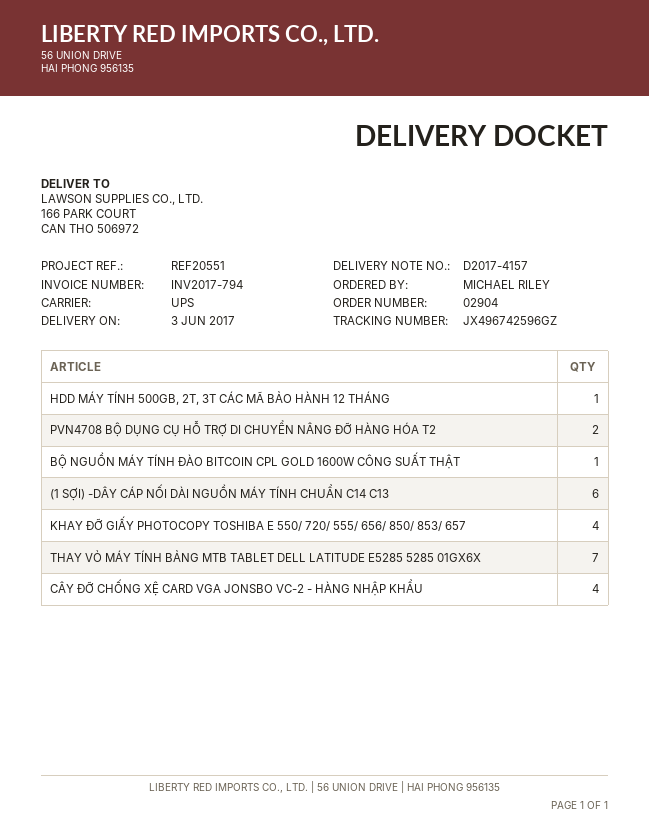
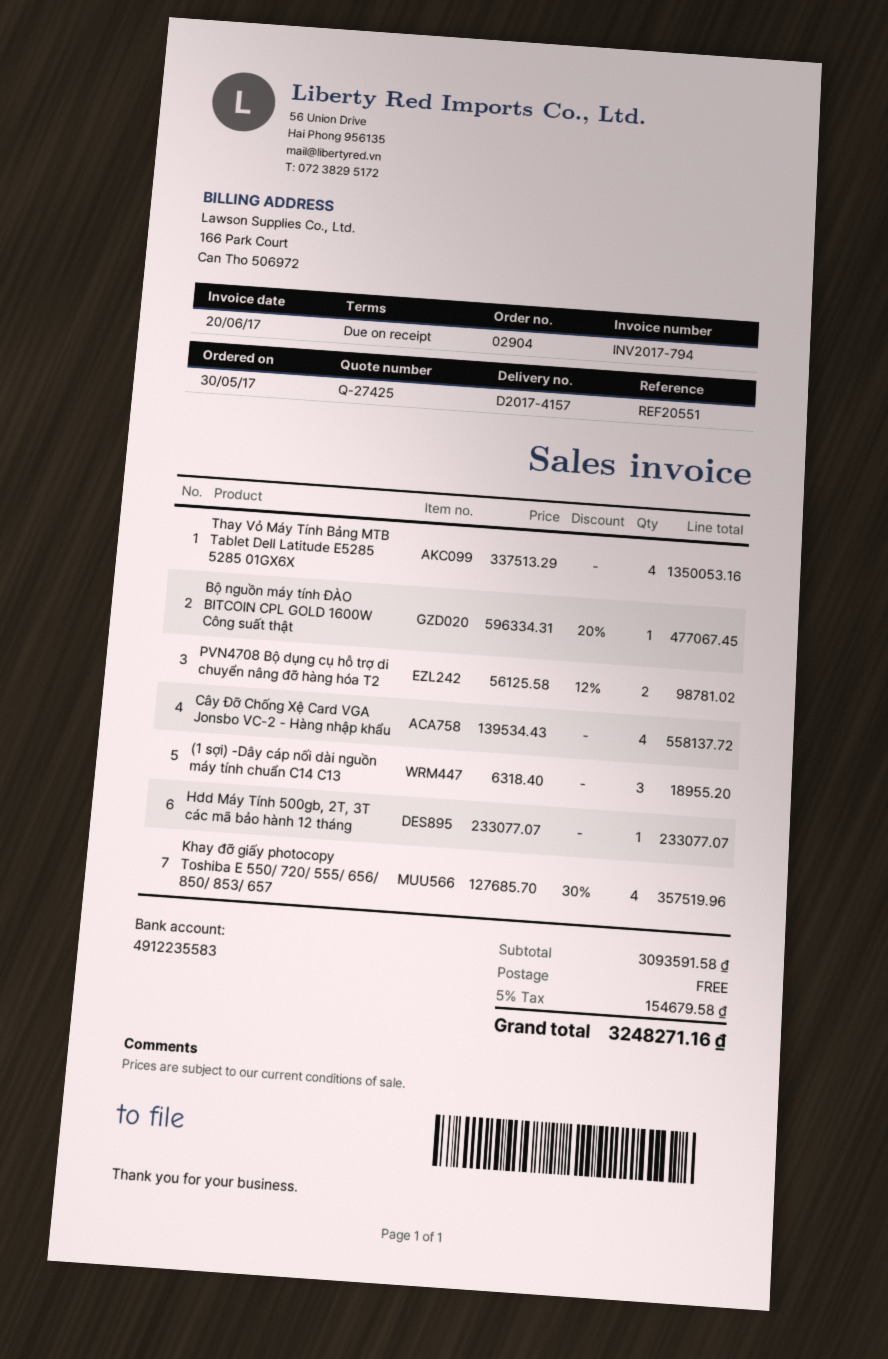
(1 SỢI) -DÂY CÁP NỐI DÀI NGUỒN MÁY TÍNH CHUẨN C14 C13: 6 -> 3
THAY VỎ MÁY TÍNH BẢNG MTB TABLET DELL LATITUDE E5285 5285 01GX6X: 7 -> 4

